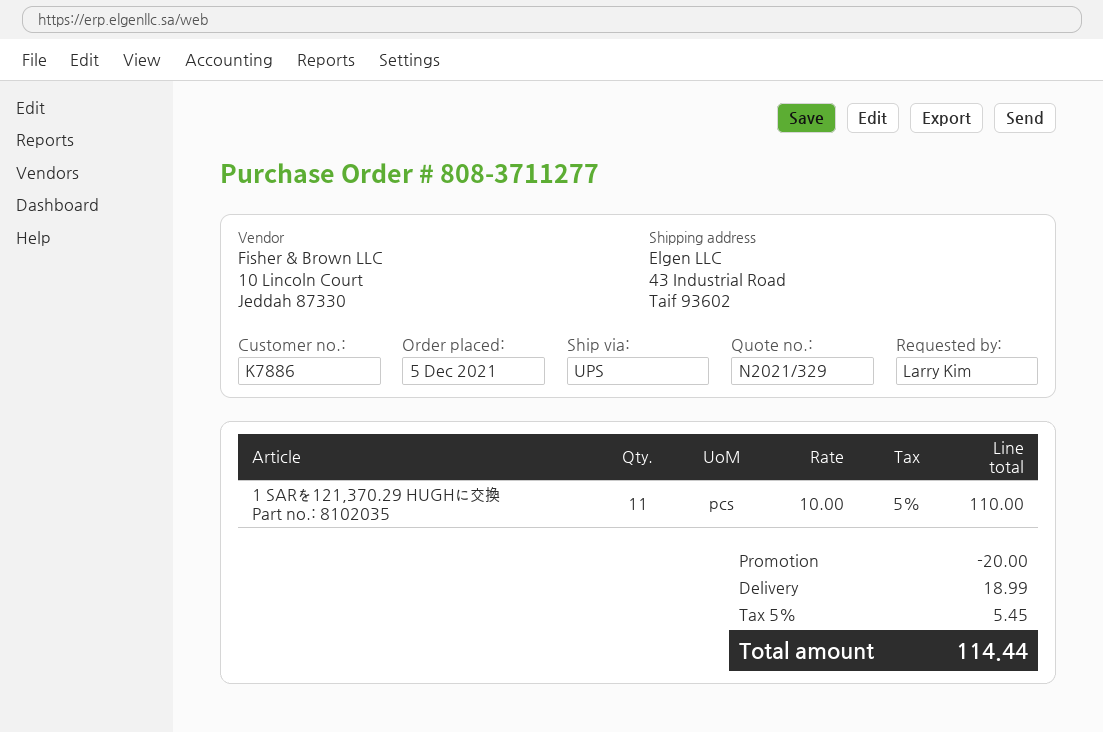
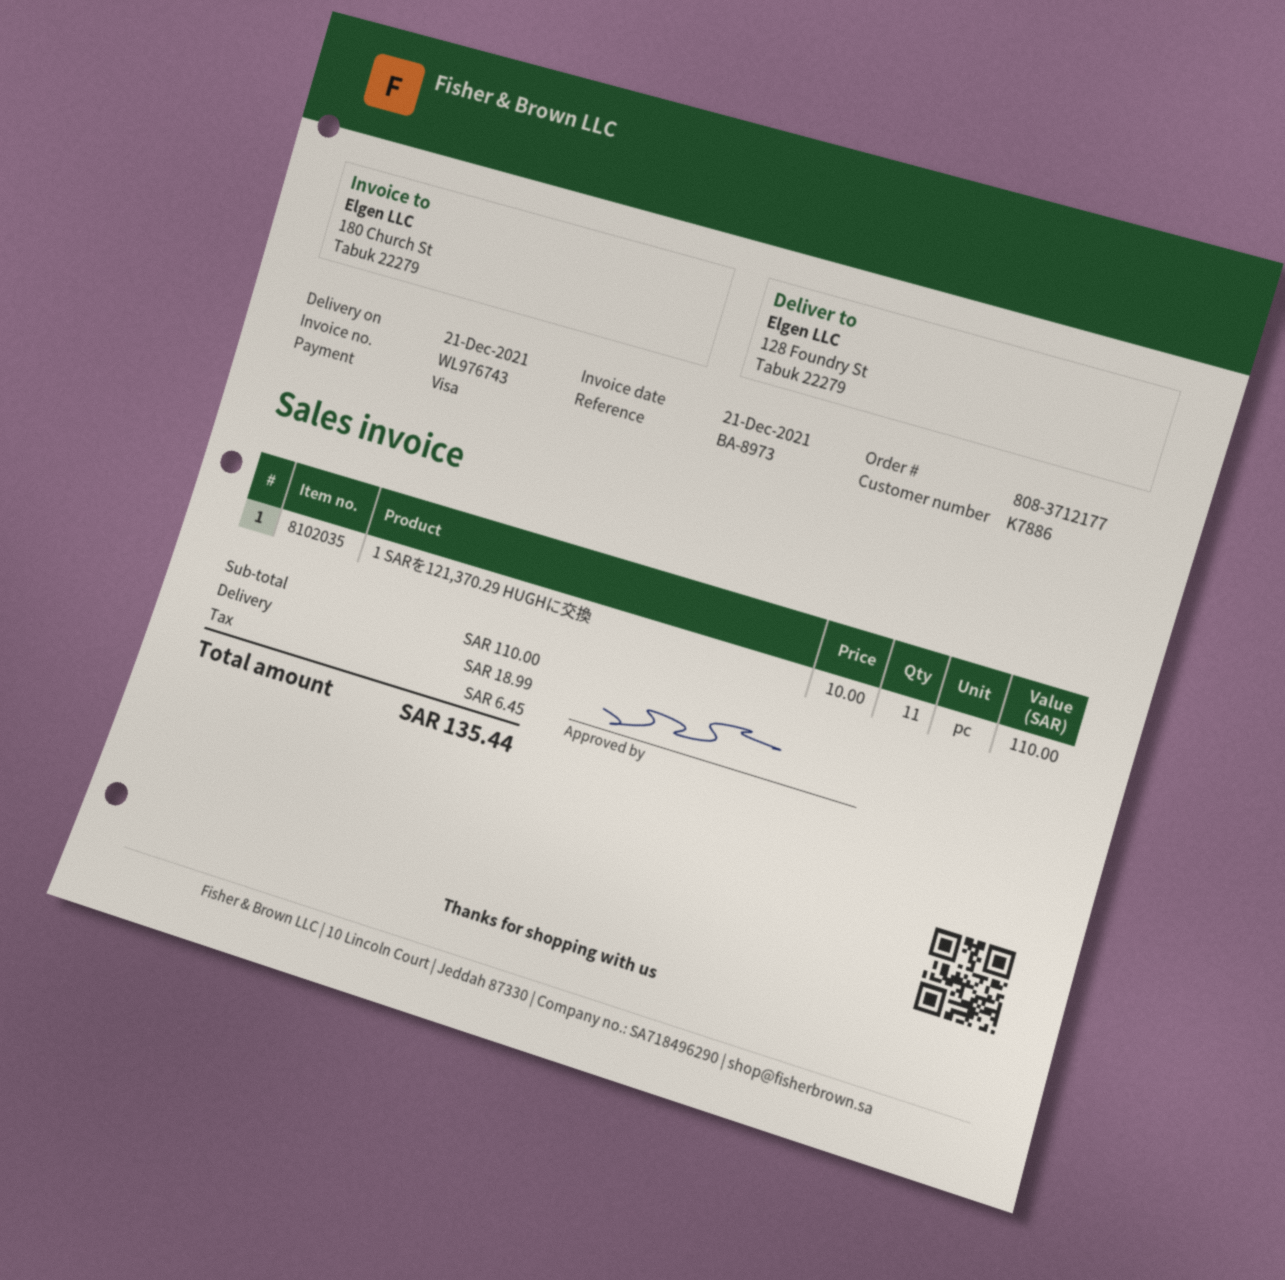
order number: 808-3711277 -> 808-3712177
ship to: 43 Industrial Road, Taif 93602 -> 128 Foundry St, Tabuk 22279
discount: 20.00 -> none
tax: 5.45 -> 6.45
total: 114.44 -> 135.44

